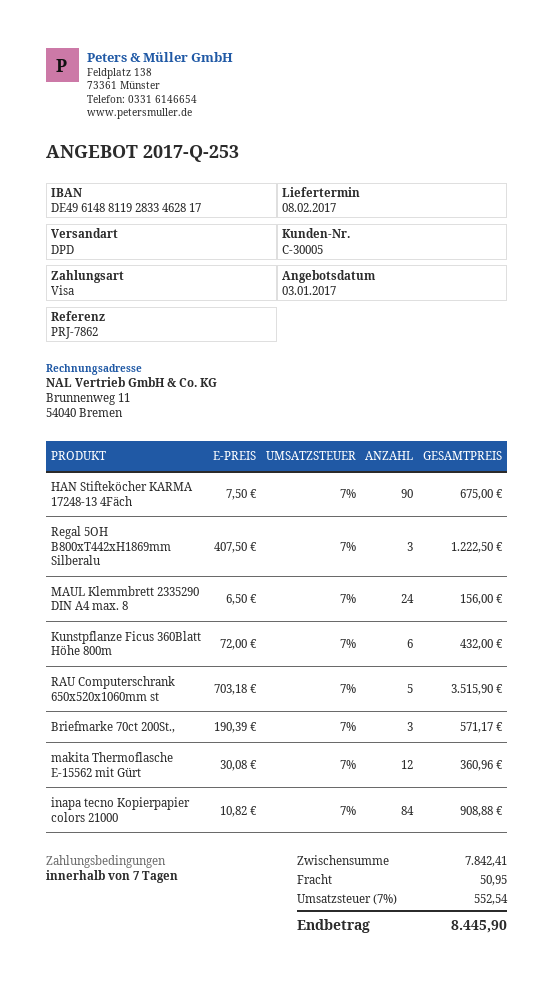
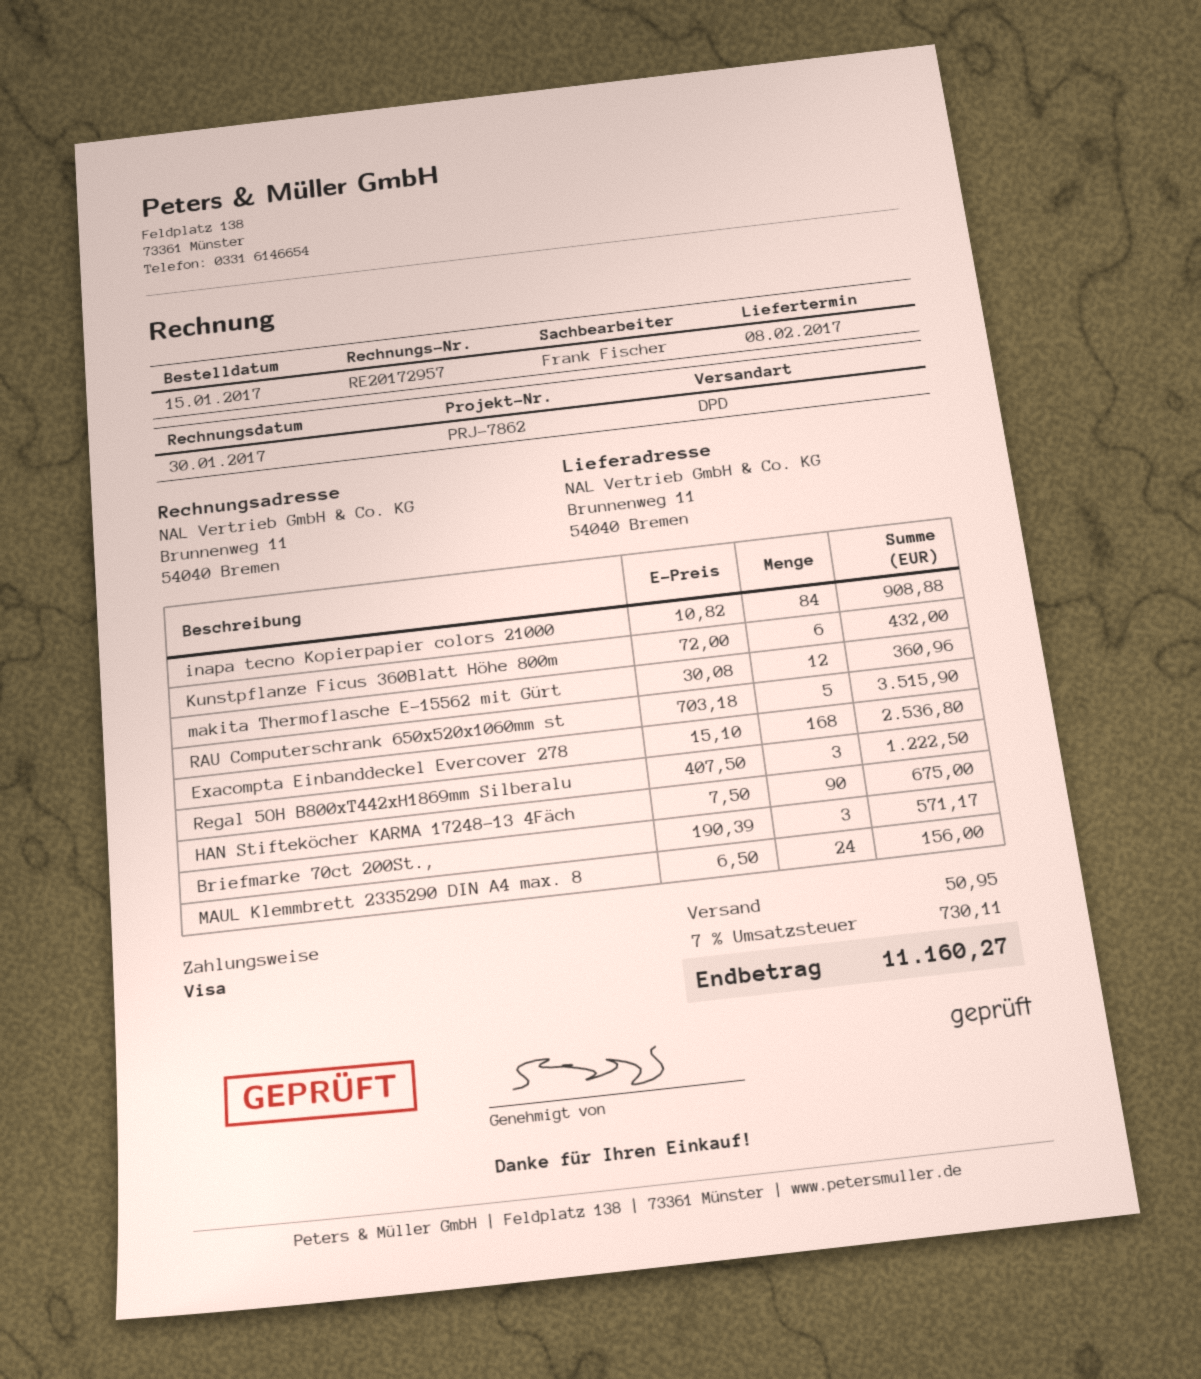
Exacompta Einbanddeckel Evercover 278: none -> 168 x 15.10 = 2536.80
tax: 7% = 552.54 -> 7% = 730.11
total: 8445.90 -> 11160.27

